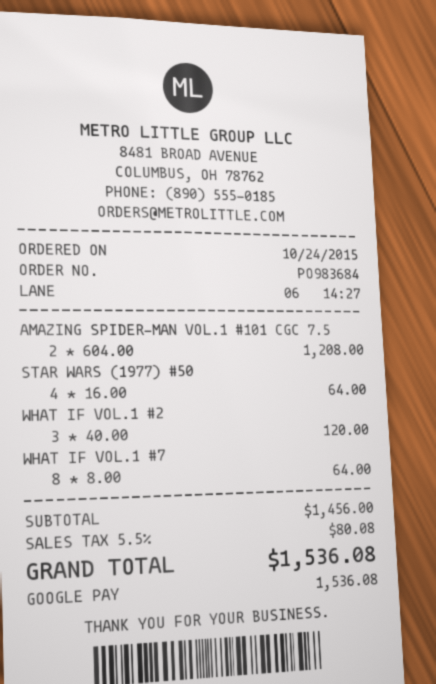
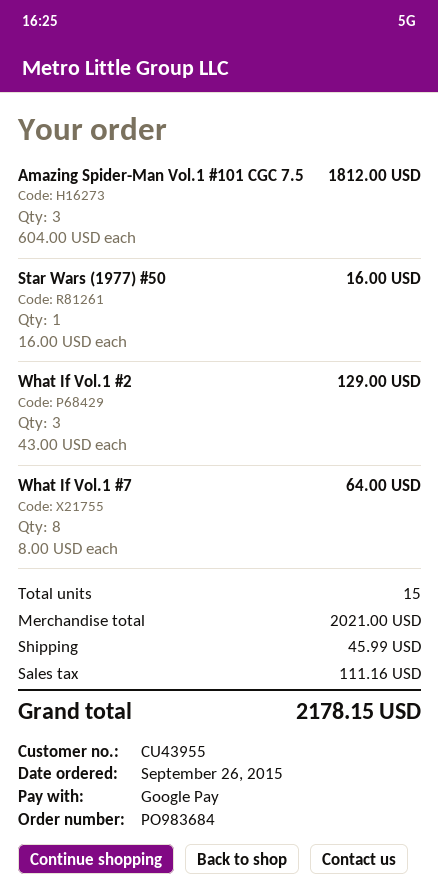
order date: 2015-10-24 -> 2015-09-26
AMAZING SPIDER-MAN VOL.1 #101 CGC 7.5: 2 x 604.00 = 1208.00 -> 3 x 604.00 = 1812.00
STAR WARS (1977) #50: 4 x 16.00 = 64.00 -> 1 x 16.00 = 16.00
WHAT IF VOL.1 #2: 3 x 40.00 = 120.00 -> 3 x 43.00 = 129.00
subtotal: 1456.00 -> 2021.00
shipping: none -> 45.99
tax: 80.08 -> 111.16
total: 1536.08 -> 2178.15

